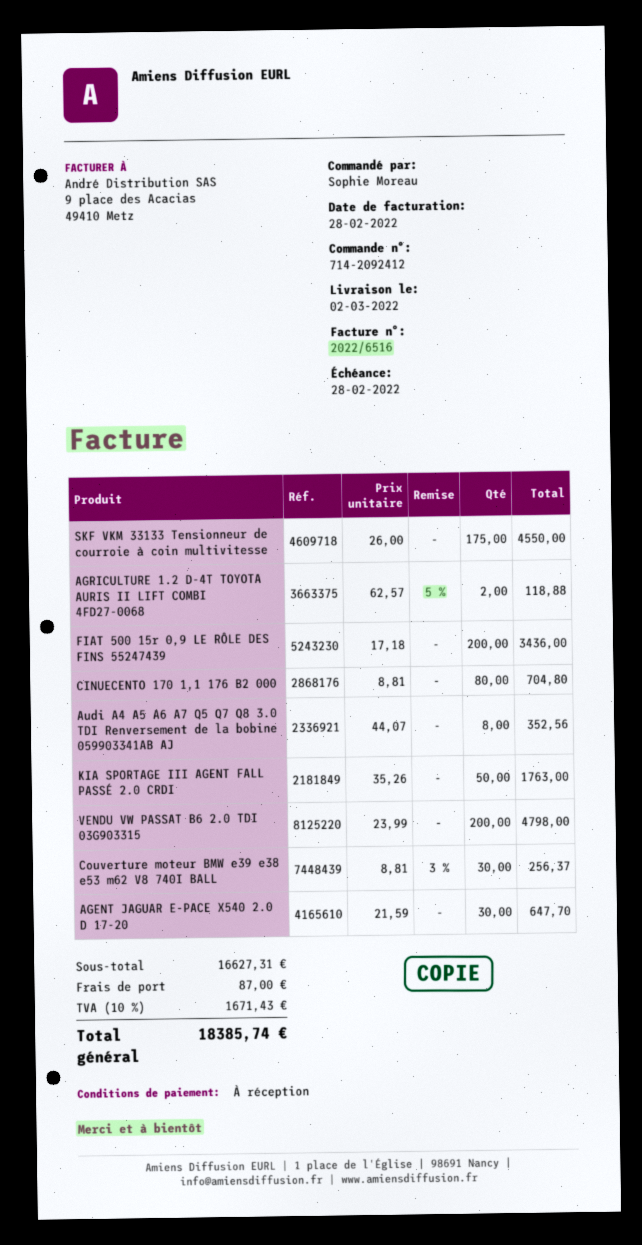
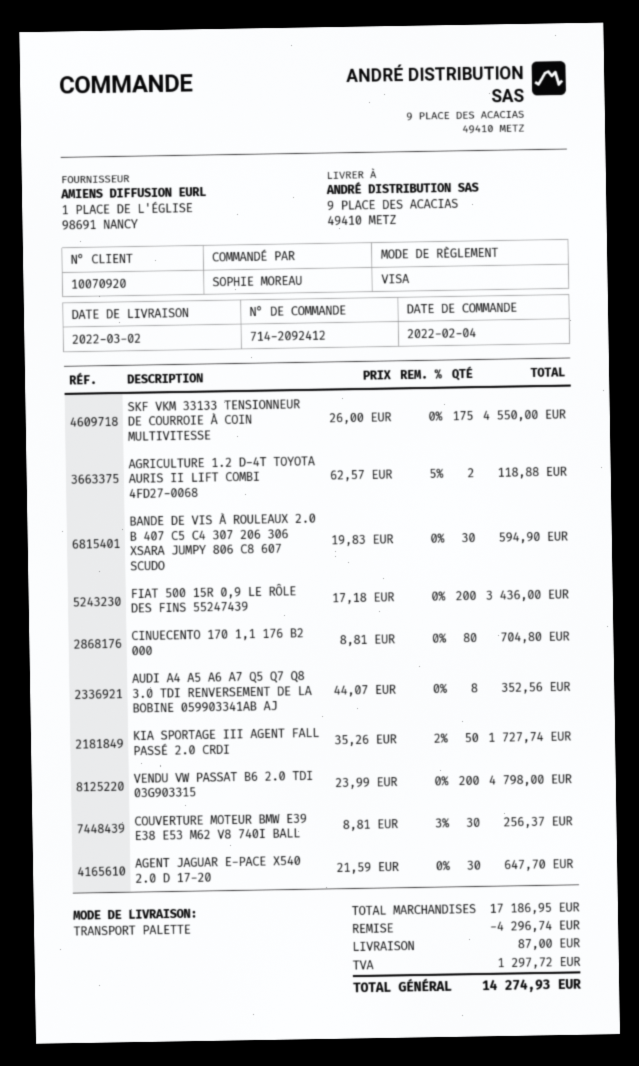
KIA SPORTAGE III AGENT FALL PASSÉ 2.0 CRDI: 50 x 35.26 = 1763.00 -> 50 x 35.26 - 2% = 1727.74
BANDE DE VIS À ROULEAUX 2.0 B 407 C5 C4 307 206 306 XSARA JUMPY 806 C8 607 SCUDO: none -> 30 x 19.83 = 594.90
subtotal: 16627.31 -> 17186.95
discount: none -> 4296.74
tax: 1671.43 -> 1297.72
total: 18385.74 -> 14274.93

